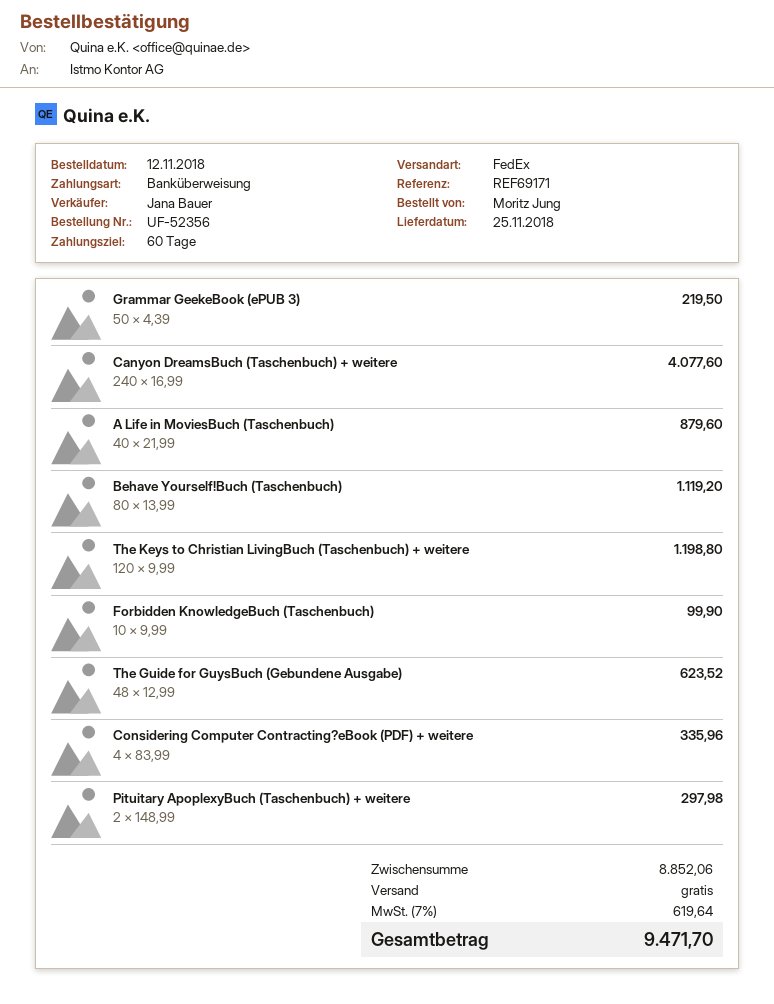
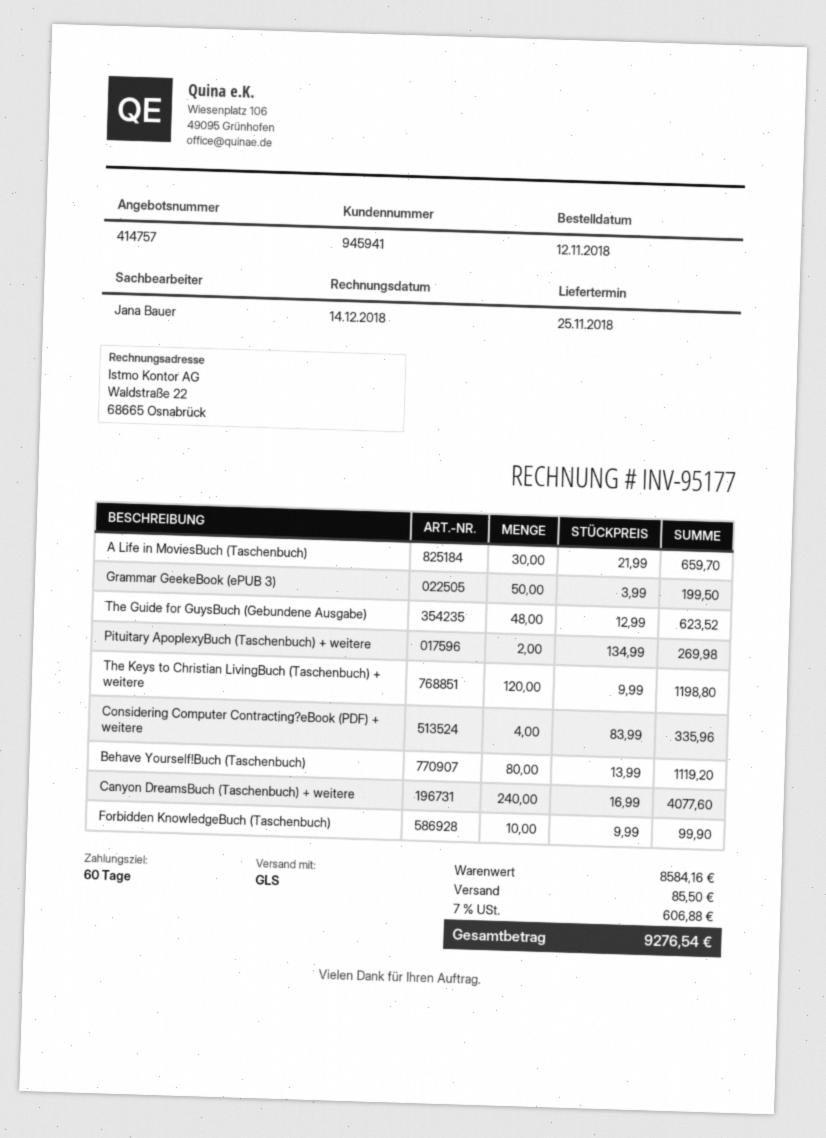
shipping method: FedEx -> GLS
Grammar GeekeBook (ePUB 3): 50 x 4.39 = 219.50 -> 50 x 3.99 = 199.50
A Life in MoviesBuch (Taschenbuch): 40 x 21.99 = 879.60 -> 30 x 21.99 = 659.70
Pituitary ApoplexyBuch (Taschenbuch) + weitere: 2 x 148.99 = 297.98 -> 2 x 134.99 = 269.98
subtotal: 8852.06 -> 8584.16
shipping: 0.00 -> 85.50
tax: 7% = 619.64 -> 7% = 606.88
total: 9471.70 -> 9276.54

